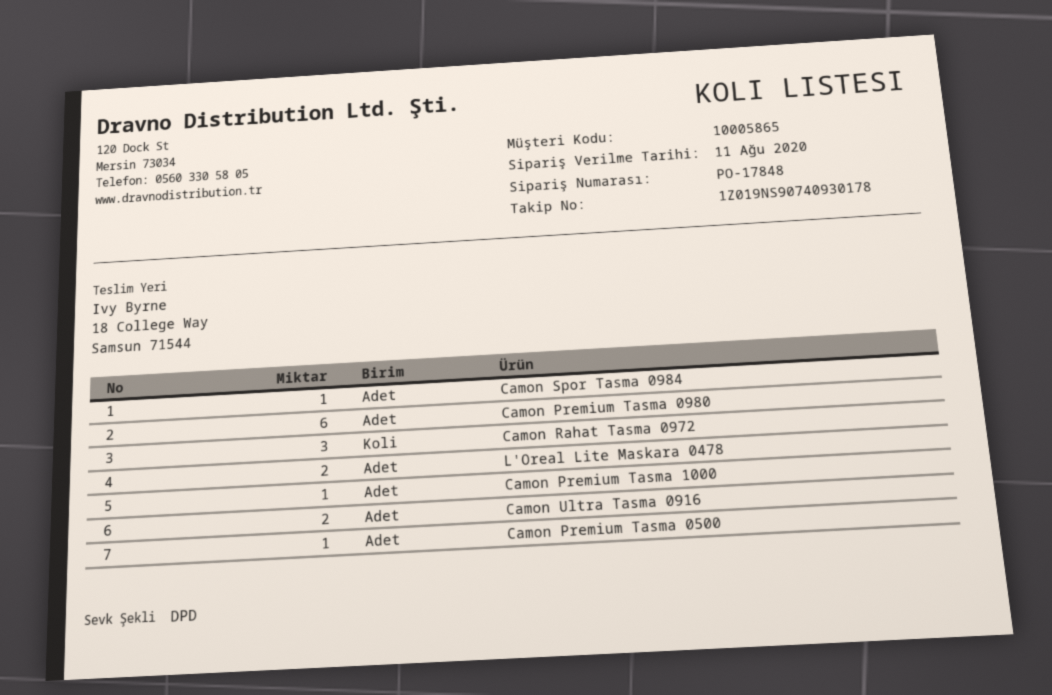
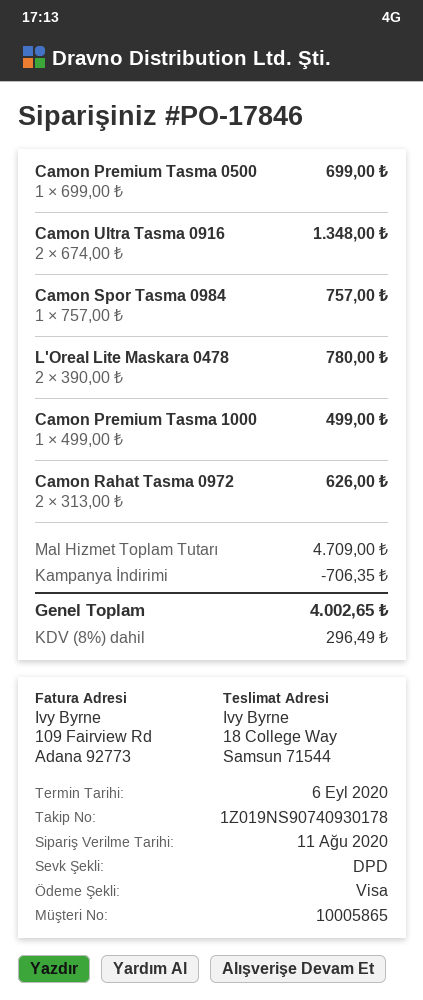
order number: PO-17848 -> PO-17846
Camon Premium Tasma 0980: 6 -> none
Camon Rahat Tasma 0972: 3 -> 2

